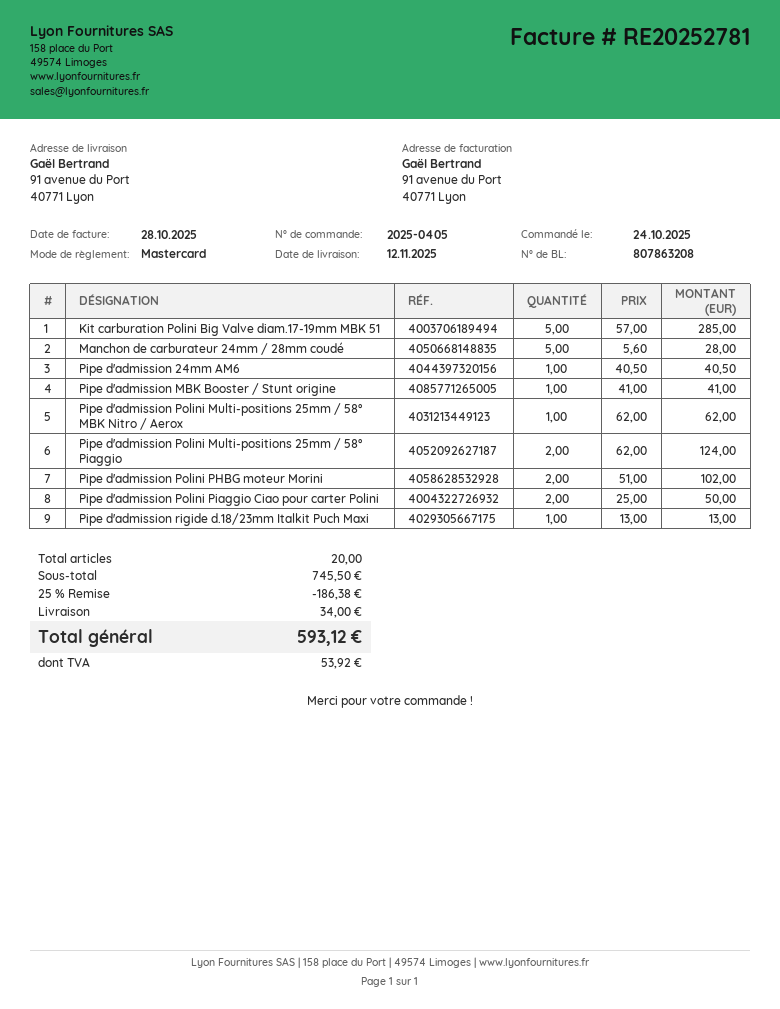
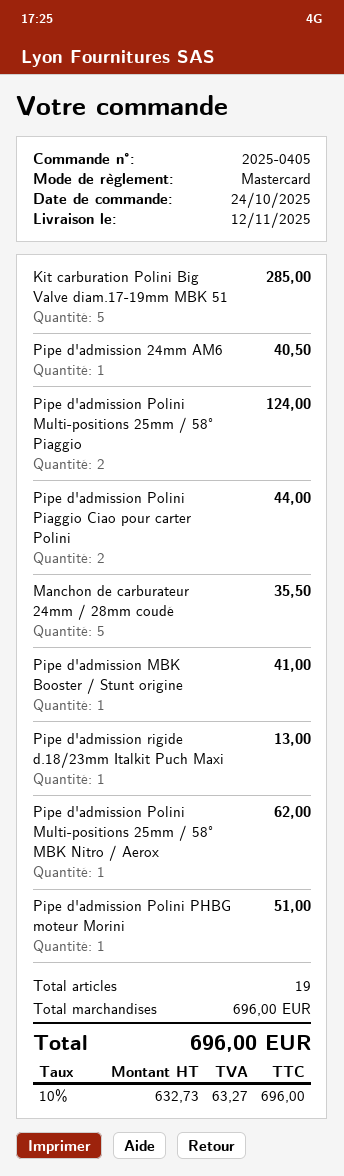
Manchon de carburateur 24mm / 28mm coudé: 5 for 28.00 -> 5 for 35.50
Pipe d'admission Polini PHBG moteur Morini: 2 for 102.00 -> 1 for 51.00
Pipe d'admission Polini Piaggio Ciao pour carter Polini: 2 for 50.00 -> 2 for 44.00
total quantity: 20 -> 19
subtotal: 745.50 -> 696.00
discount: 25% = 186.38 -> none
shipping: 34.00 -> none
tax: 53.92 -> 63.27
total: 593.12 -> 696.00

